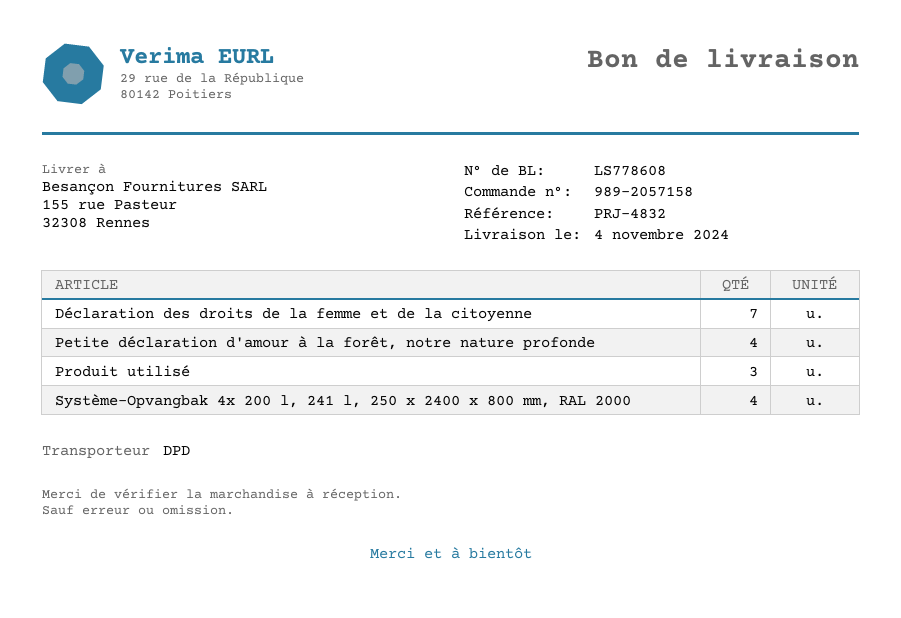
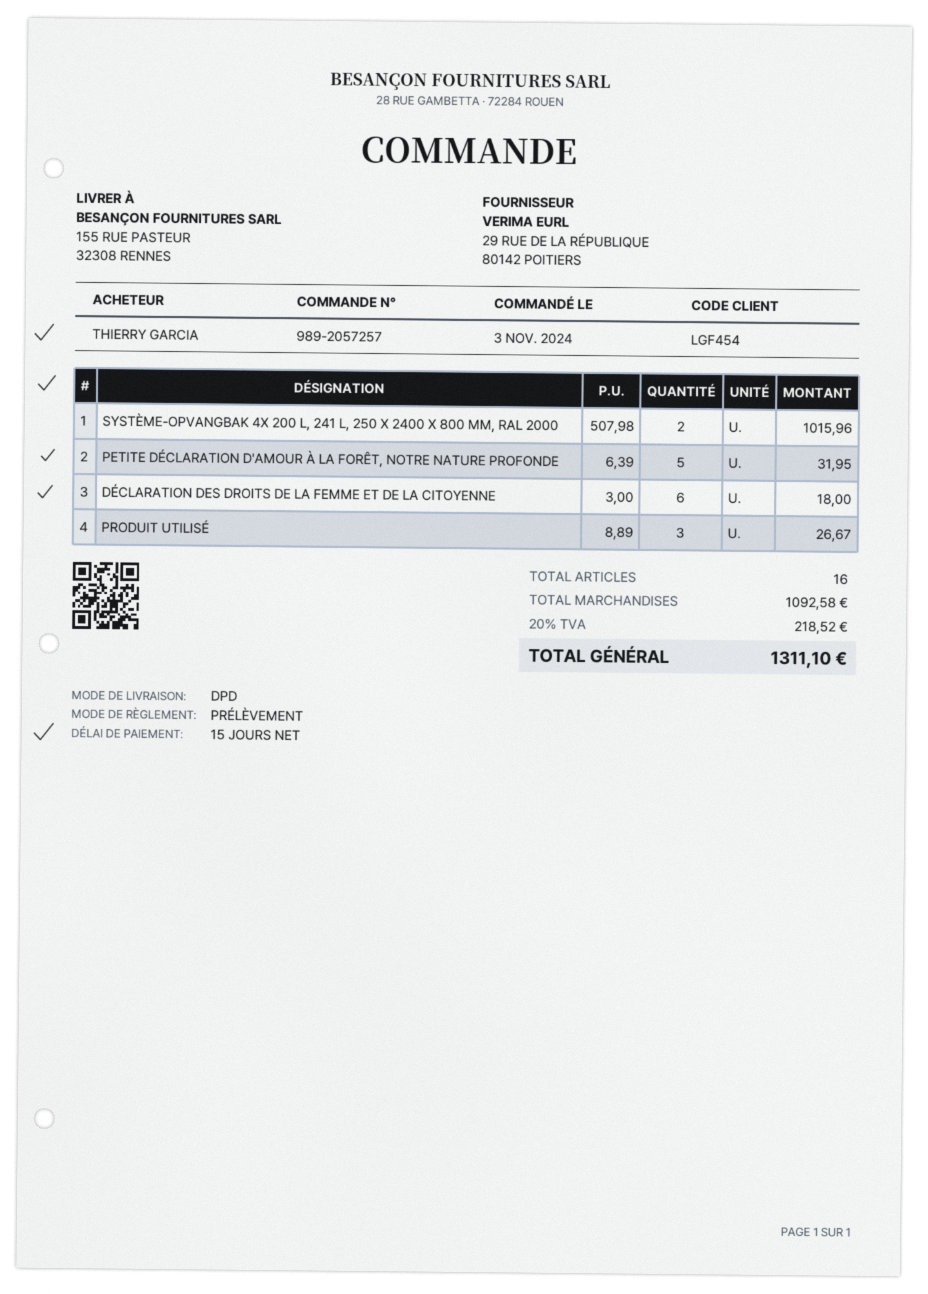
order number: 989-2057158 -> 989-2057257
Déclaration des droits de la femme et de la citoyenne: 7 -> 6
Petite déclaration d'amour à la forêt, notre nature profonde: 4 -> 5
Système-Opvangbak 4x 200 l, 241 l, 250 x 2400 x 800 mm, RAL 2000: 4 -> 2

